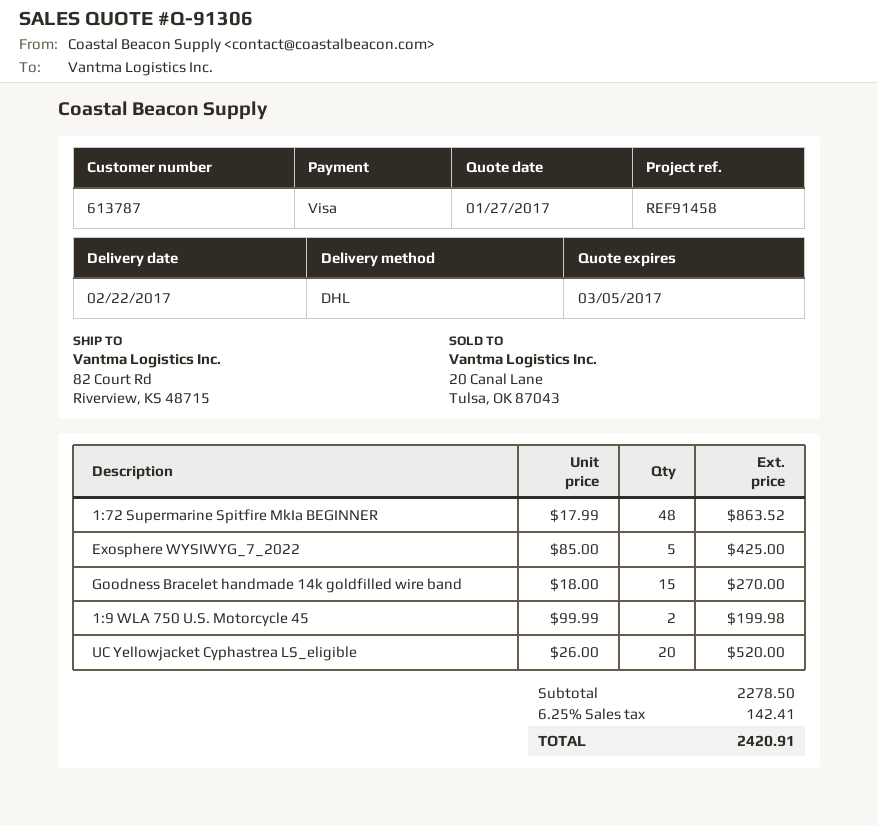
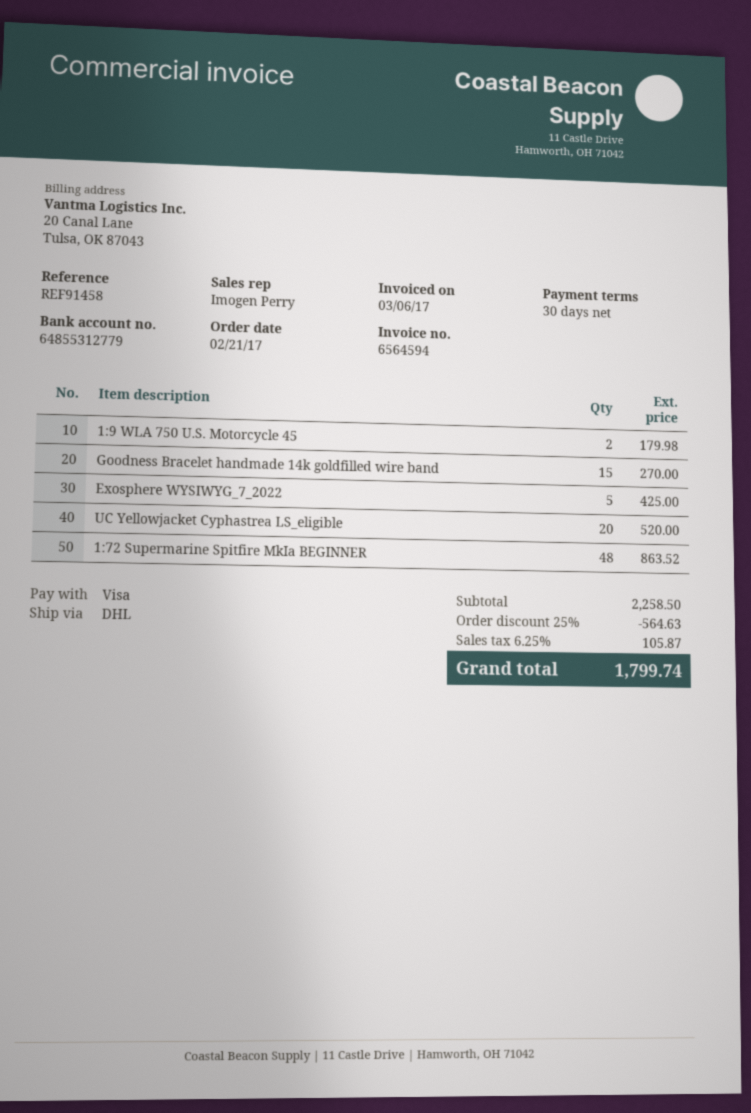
1:9 WLA 750 U.S. Motorcycle 45: 2 for 199.98 -> 2 for 179.98
subtotal: 2278.50 -> 2258.50
discount: none -> 25% = 564.63
tax: 6.25% = 142.41 -> 6.25% = 105.87
total: 2420.91 -> 1799.74

